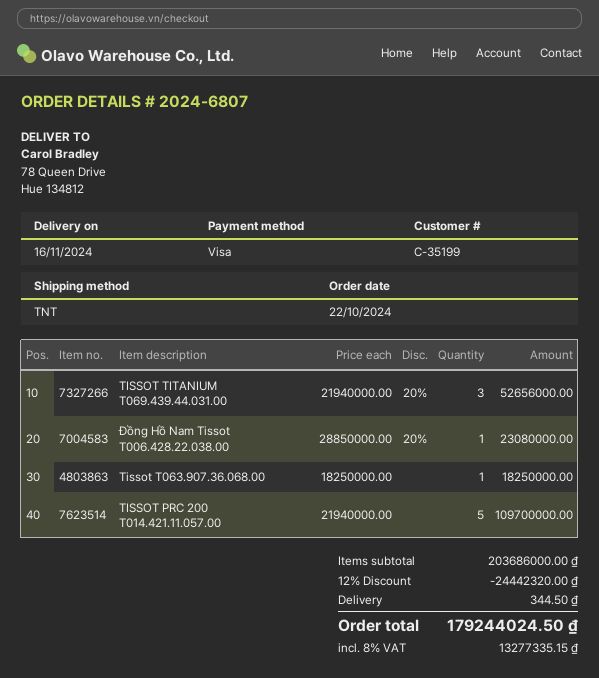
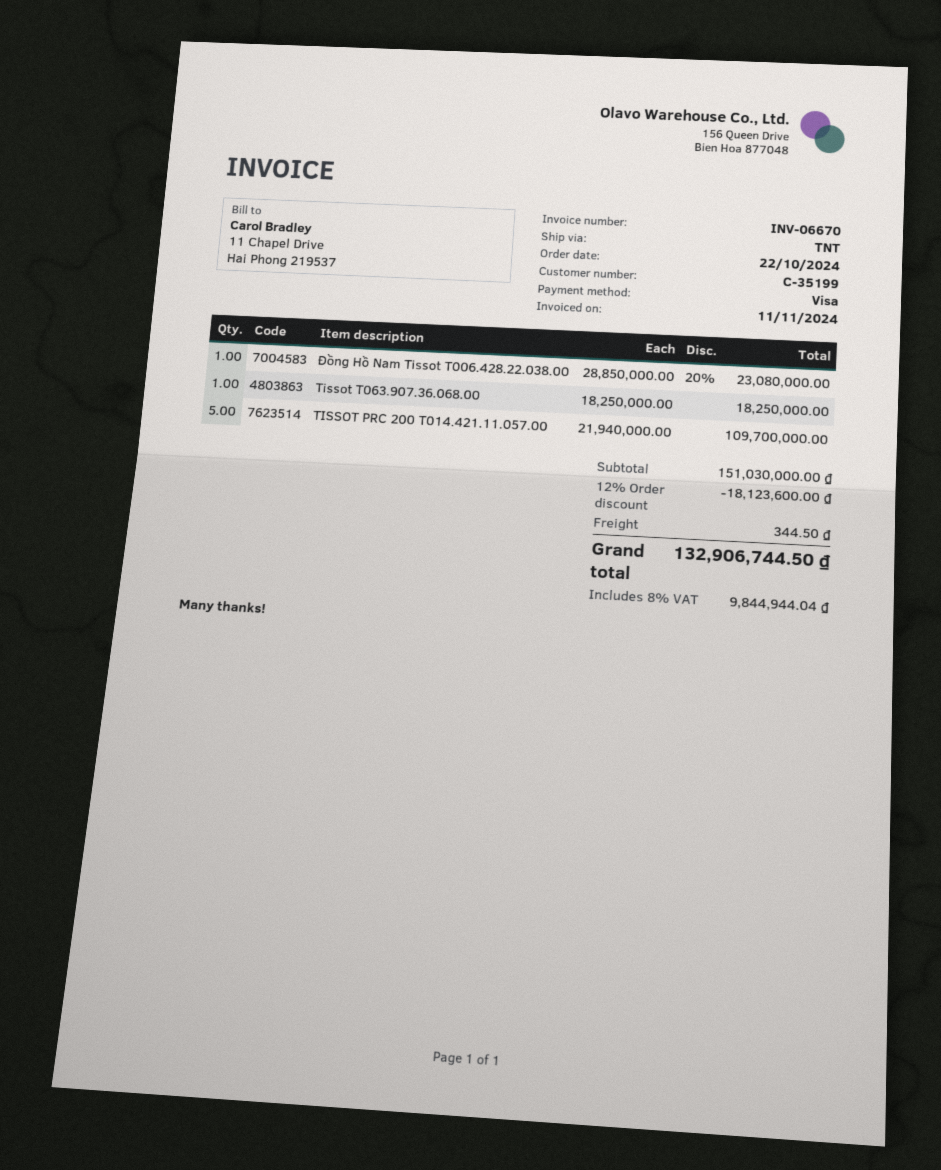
TISSOT TITANIUM T069.439.44.031.00: 3 x 21940000.00 - 20% = 52656000.00 -> none
subtotal: 203686000.00 -> 151030000.00
discount: 12% = 24442320.00 -> 12% = 18123600.00
tax: 8% = 13277335.15 -> 8% = 9844944.04
total: 179244024.50 -> 132906744.50

